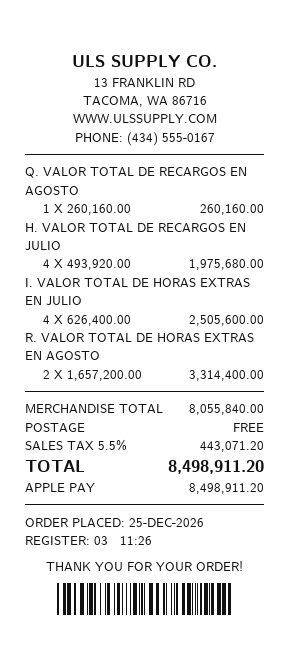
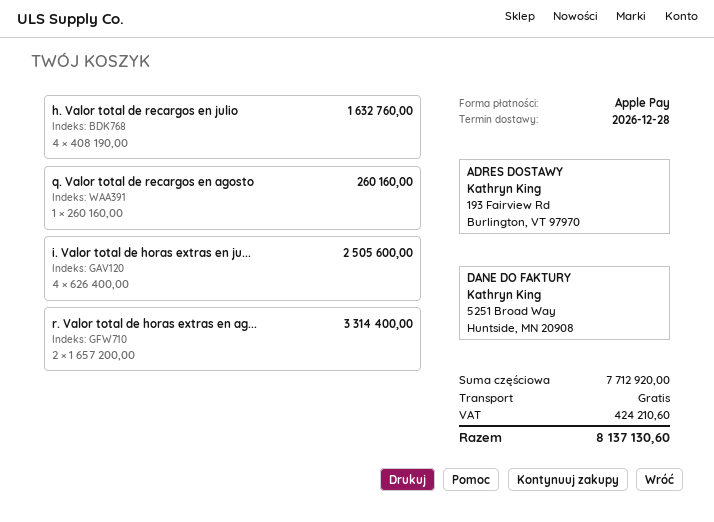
H. VALOR TOTAL DE RECARGOS EN JULIO: 4 x 493920.00 = 1975680.00 -> 4 x 408190.00 = 1632760.00
subtotal: 8055840.00 -> 7712920.00
tax: 443071.20 -> 424210.60
total: 8498911.20 -> 8137130.60

